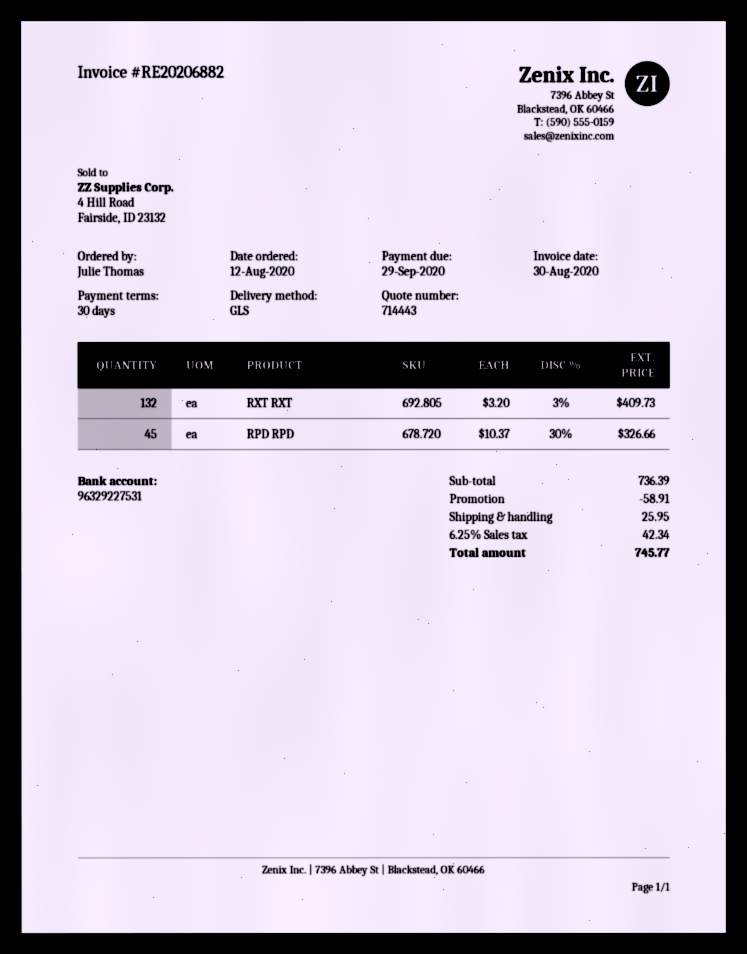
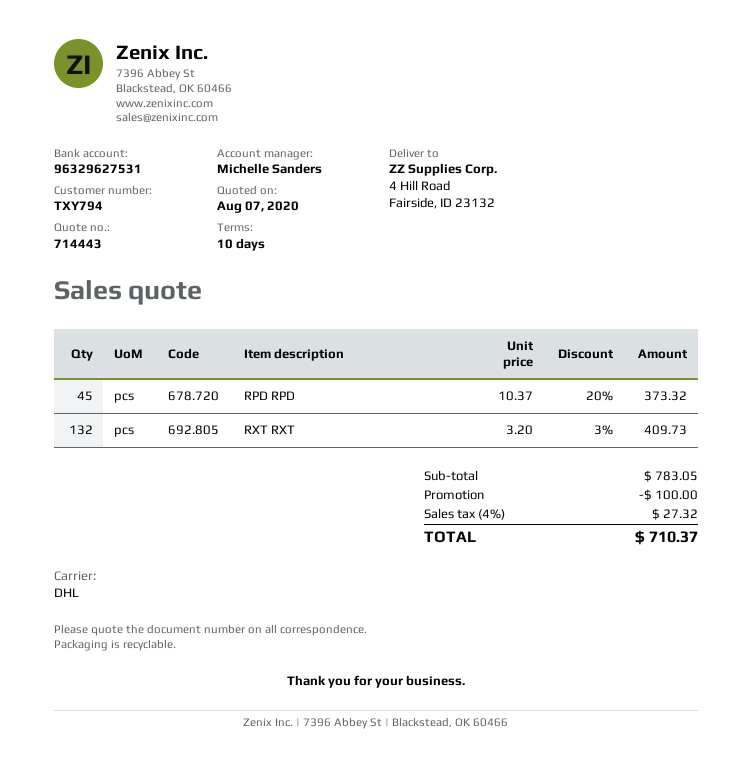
payment terms: 30 days -> 10 days
bank account: 96329227531 -> 96329627531
shipping method: GLS -> DHL
RPD RPD: 45 x 10.37 - 30% = 326.66 -> 45 x 10.37 - 20% = 373.32
subtotal: 736.39 -> 783.05
discount: 58.91 -> 100.00
shipping: 25.95 -> none
tax: 6.25% = 42.34 -> 4% = 27.32
total: 745.77 -> 710.37

